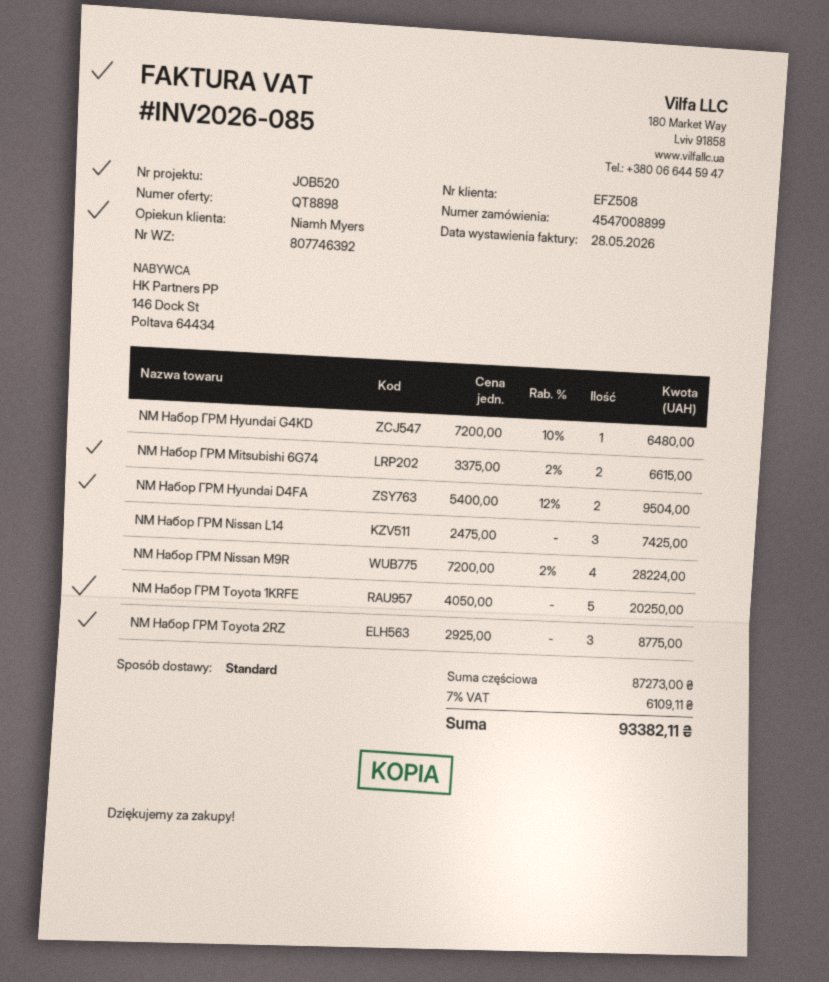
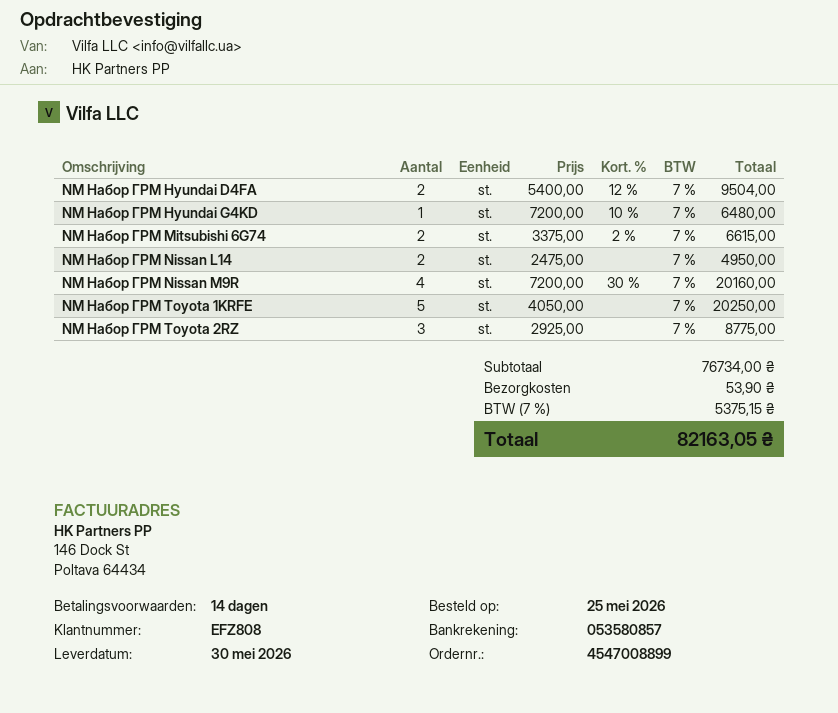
customer number: EFZ508 -> EFZ808
NM Набор ГРМ Nissan L14: 3 x 2475.00 = 7425.00 -> 2 x 2475.00 = 4950.00
NM Набор ГРМ Nissan M9R: 4 x 7200.00 - 2% = 28224.00 -> 4 x 7200.00 - 30% = 20160.00
subtotal: 87273.00 -> 76734.00
shipping: none -> 53.90
tax: 7% = 6109.11 -> 7% = 5375.15
total: 93382.11 -> 82163.05

